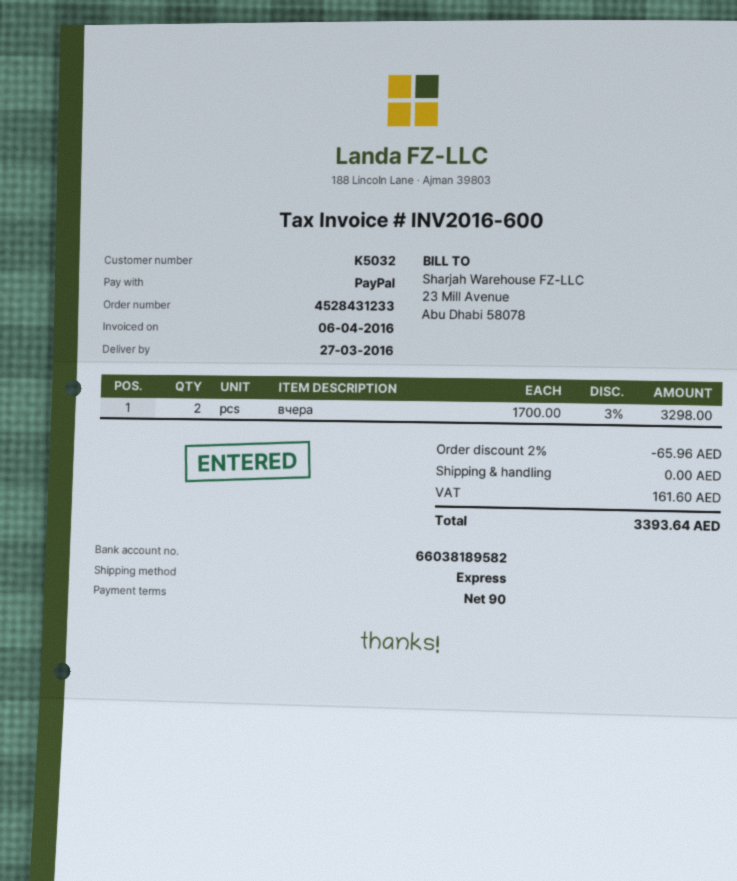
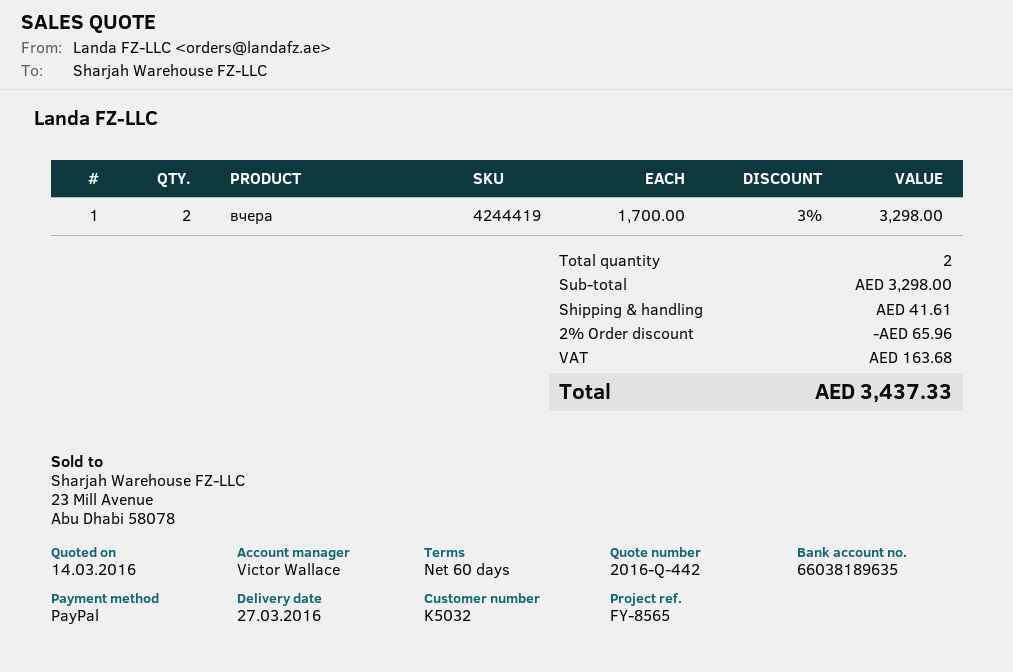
payment terms: 90 days -> 60 days
bank account: 66038189582 -> 66038189635
shipping: 0.00 -> 41.61
tax: 161.60 -> 163.68
total: 3393.64 -> 3437.33

